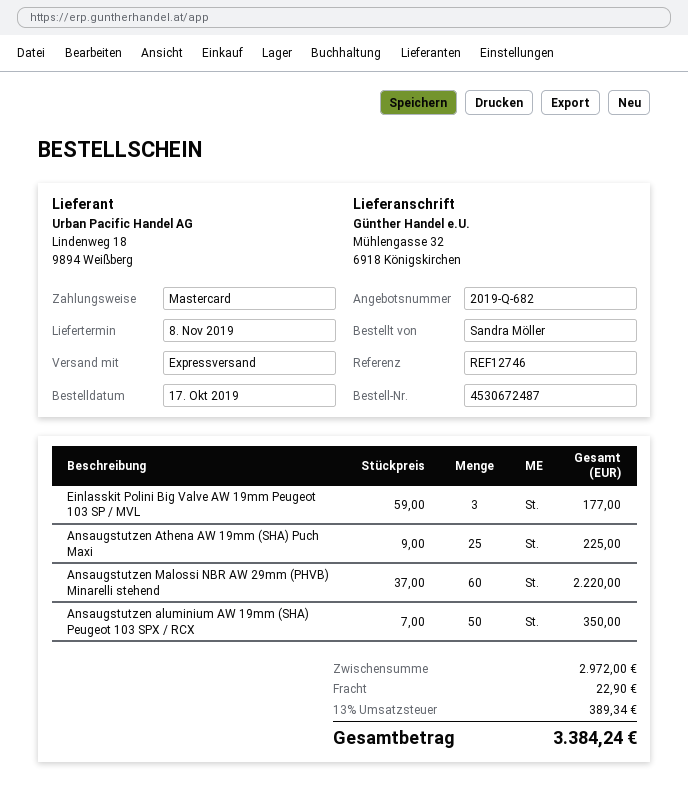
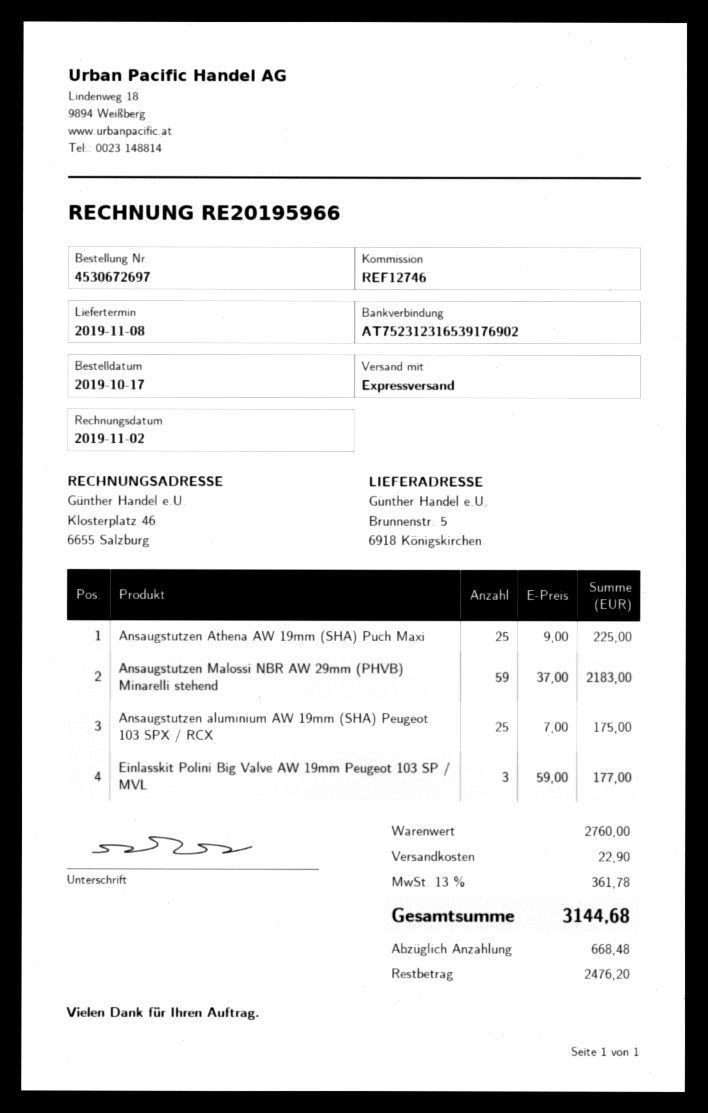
order number: 4530672487 -> 4530672697
ship to: Mühlengasse 32, 6918 Königskirchen -> Brunnenstr. 5, 6918 Königskirchen
Ansaugstutzen Malossi NBR AW 29mm (PHVB) Minarelli stehend: 60 x 37.00 = 2220.00 -> 59 x 37.00 = 2183.00
Ansaugstutzen aluminium AW 19mm (SHA) Peugeot 103 SPX / RCX: 50 x 7.00 = 350.00 -> 25 x 7.00 = 175.00
subtotal: 2972.00 -> 2760.00
tax: 13% = 389.34 -> 13% = 361.78
total: 3384.24 -> 3144.68

